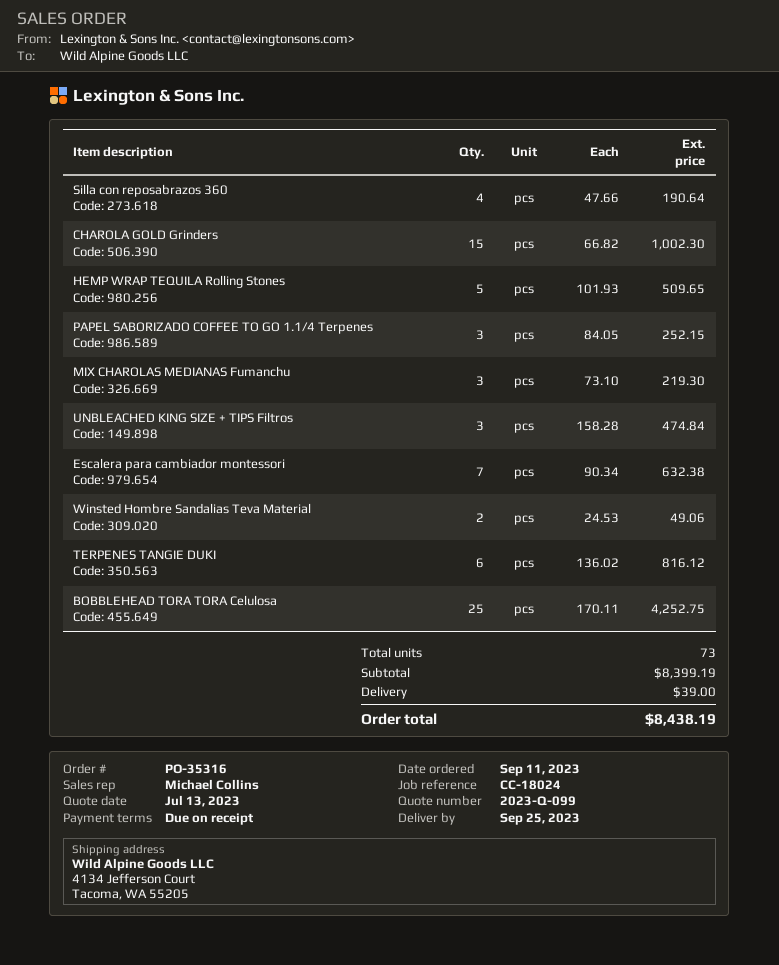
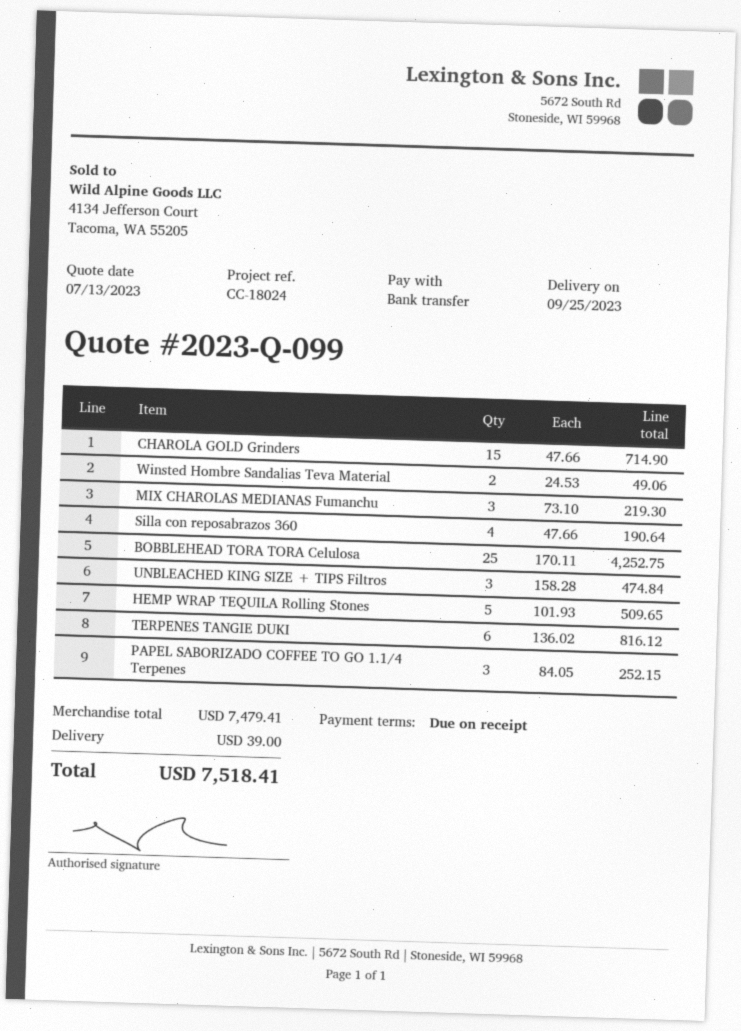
CHAROLA GOLD Grinders: 15 x 66.82 = 1002.30 -> 15 x 47.66 = 714.90
Escalera para cambiador montessori: 7 x 90.34 = 632.38 -> none
subtotal: 8399.19 -> 7479.41
total: 8438.19 -> 7518.41

